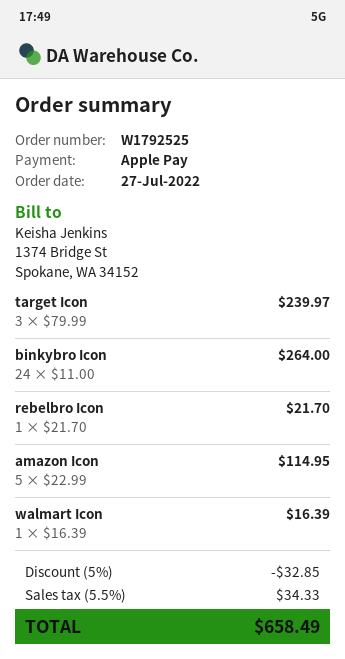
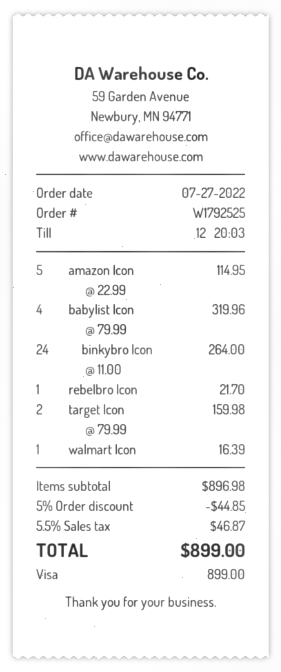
payment method: Apple Pay -> Visa
target Icon: 3 x 79.99 = 239.97 -> 2 x 79.99 = 159.98
babylist Icon: none -> 4 x 79.99 = 319.96
discount: 5% = 32.85 -> 5% = 44.85
tax: 5.5% = 34.33 -> 5.5% = 46.87
total: 658.49 -> 899.00

